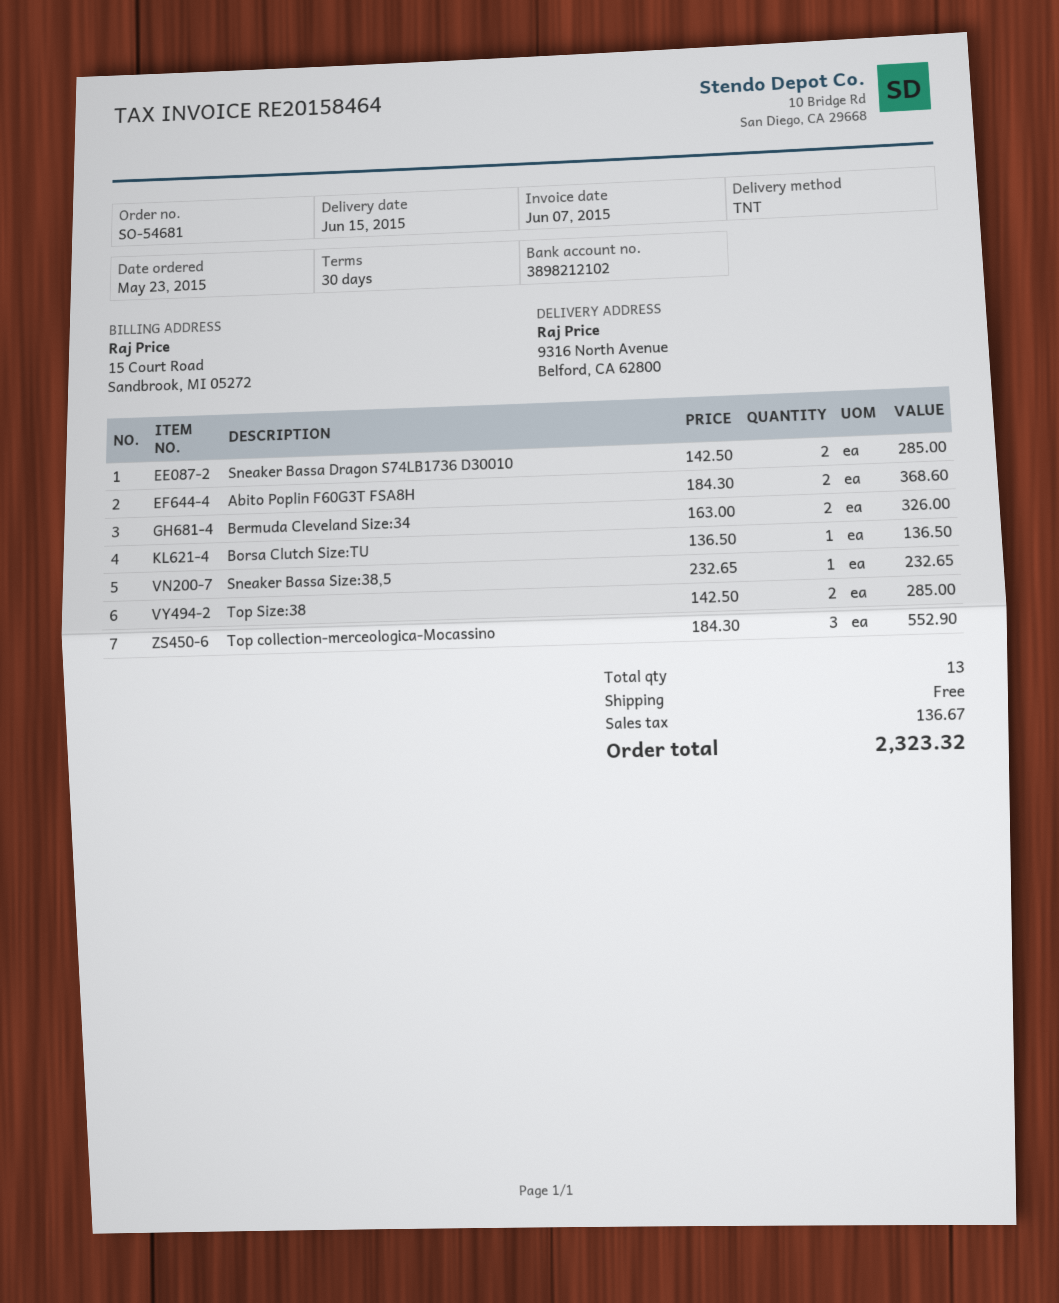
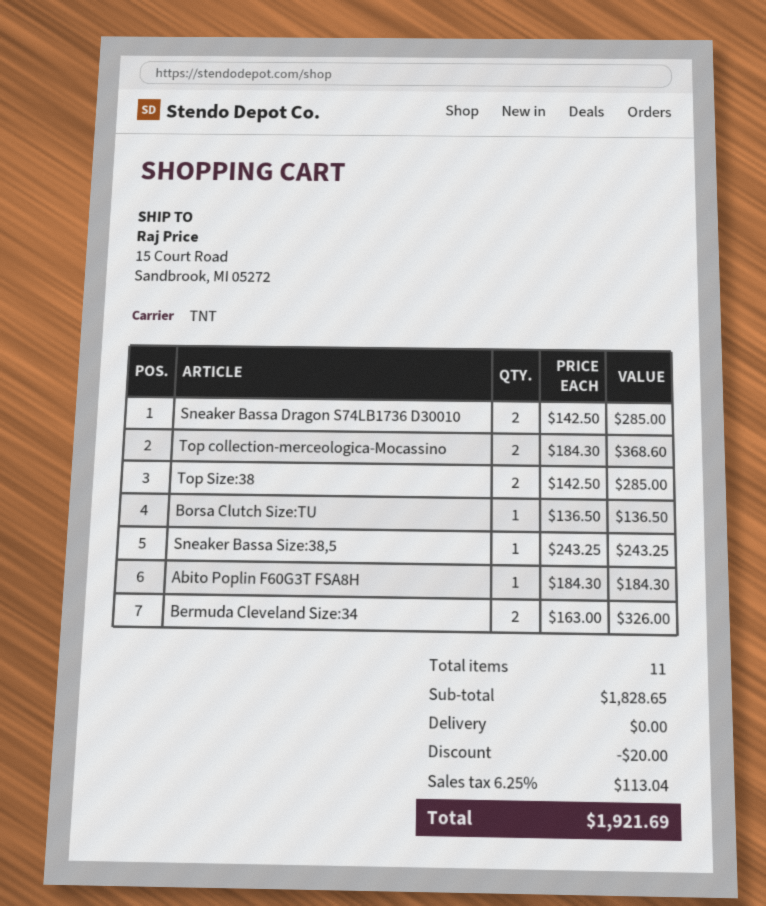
ship to: 9316 North Avenue, Belford, CA 62800 -> 15 Court Road, Sandbrook, MI 05272
Abito Poplin F60G3T FSA8H: 2 x 184.30 = 368.60 -> 1 x 184.30 = 184.30
Sneaker Bassa Size:38,5: 1 x 232.65 = 232.65 -> 1 x 243.25 = 243.25
Top collection-merceologica-Mocassino: 3 x 184.30 = 552.90 -> 2 x 184.30 = 368.60
total quantity: 13 -> 11
discount: none -> 20.00
tax: 136.67 -> 113.04
total: 2323.32 -> 1921.69

